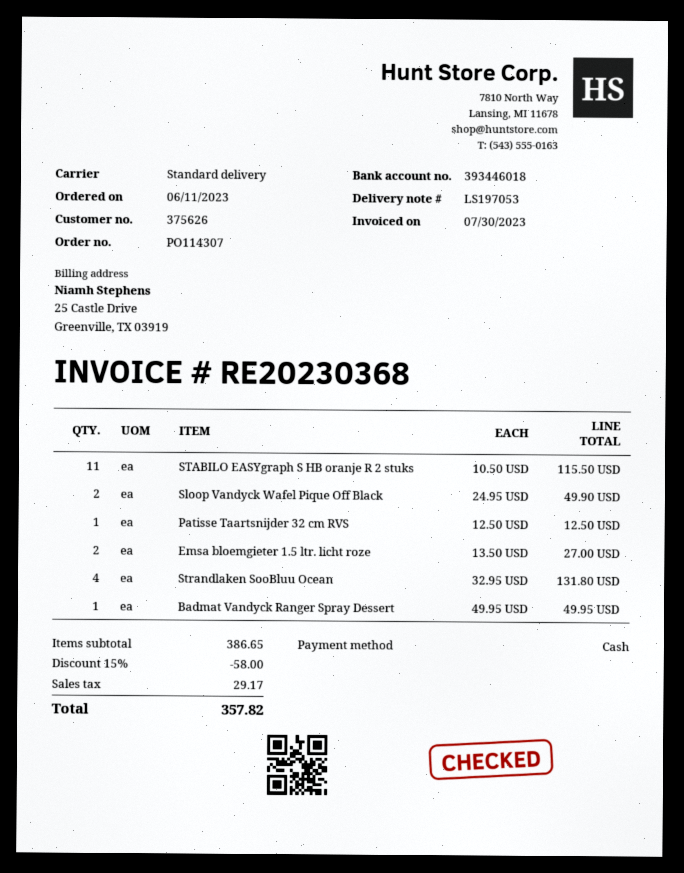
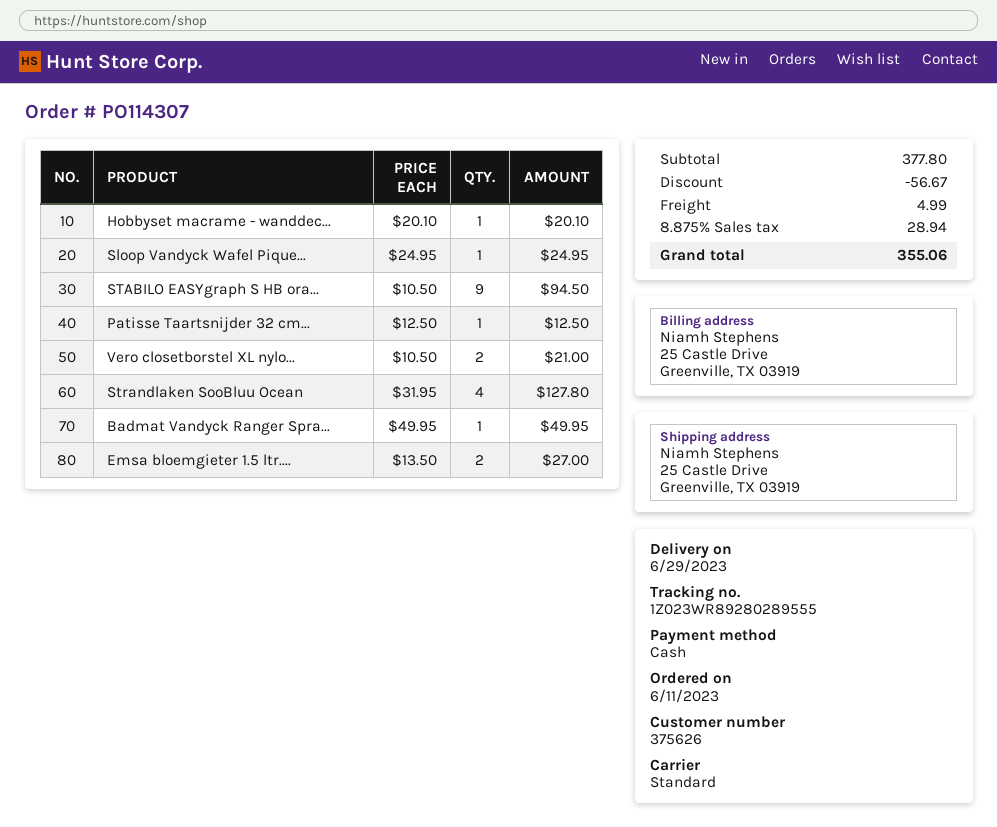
STABILO EASYgraph S HB oranje R 2 stuks: 11 x 10.50 = 115.50 -> 9 x 10.50 = 94.50
Sloop Vandyck Wafel Pique Off Black: 2 x 24.95 = 49.90 -> 1 x 24.95 = 24.95
Strandlaken SooBluu Ocean: 4 x 32.95 = 131.80 -> 4 x 31.95 = 127.80
Hobbyset macrame - wanddec...: none -> 1 x 20.10 = 20.10
Vero closetborstel XL nylo...: none -> 2 x 10.50 = 21.00
subtotal: 386.65 -> 377.80
discount: 58.00 -> 56.67
shipping: none -> 4.99
tax: 29.17 -> 28.94
total: 357.82 -> 355.06

